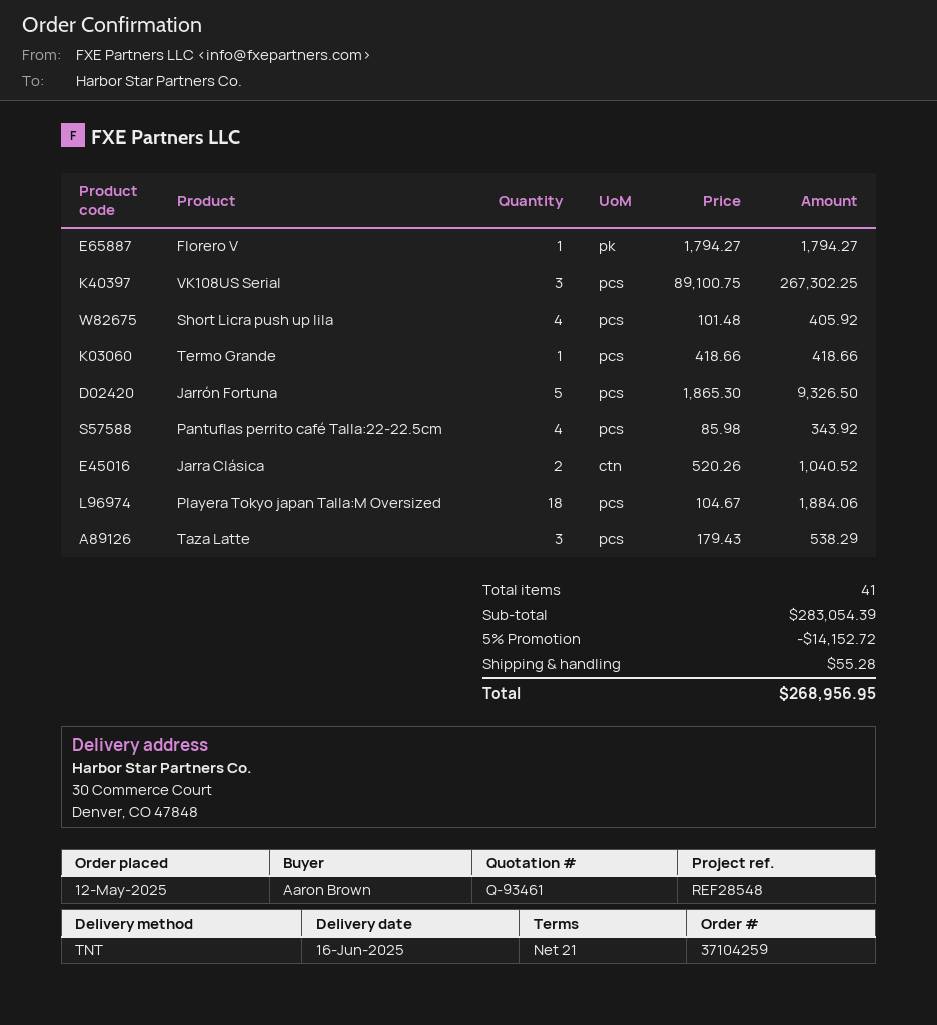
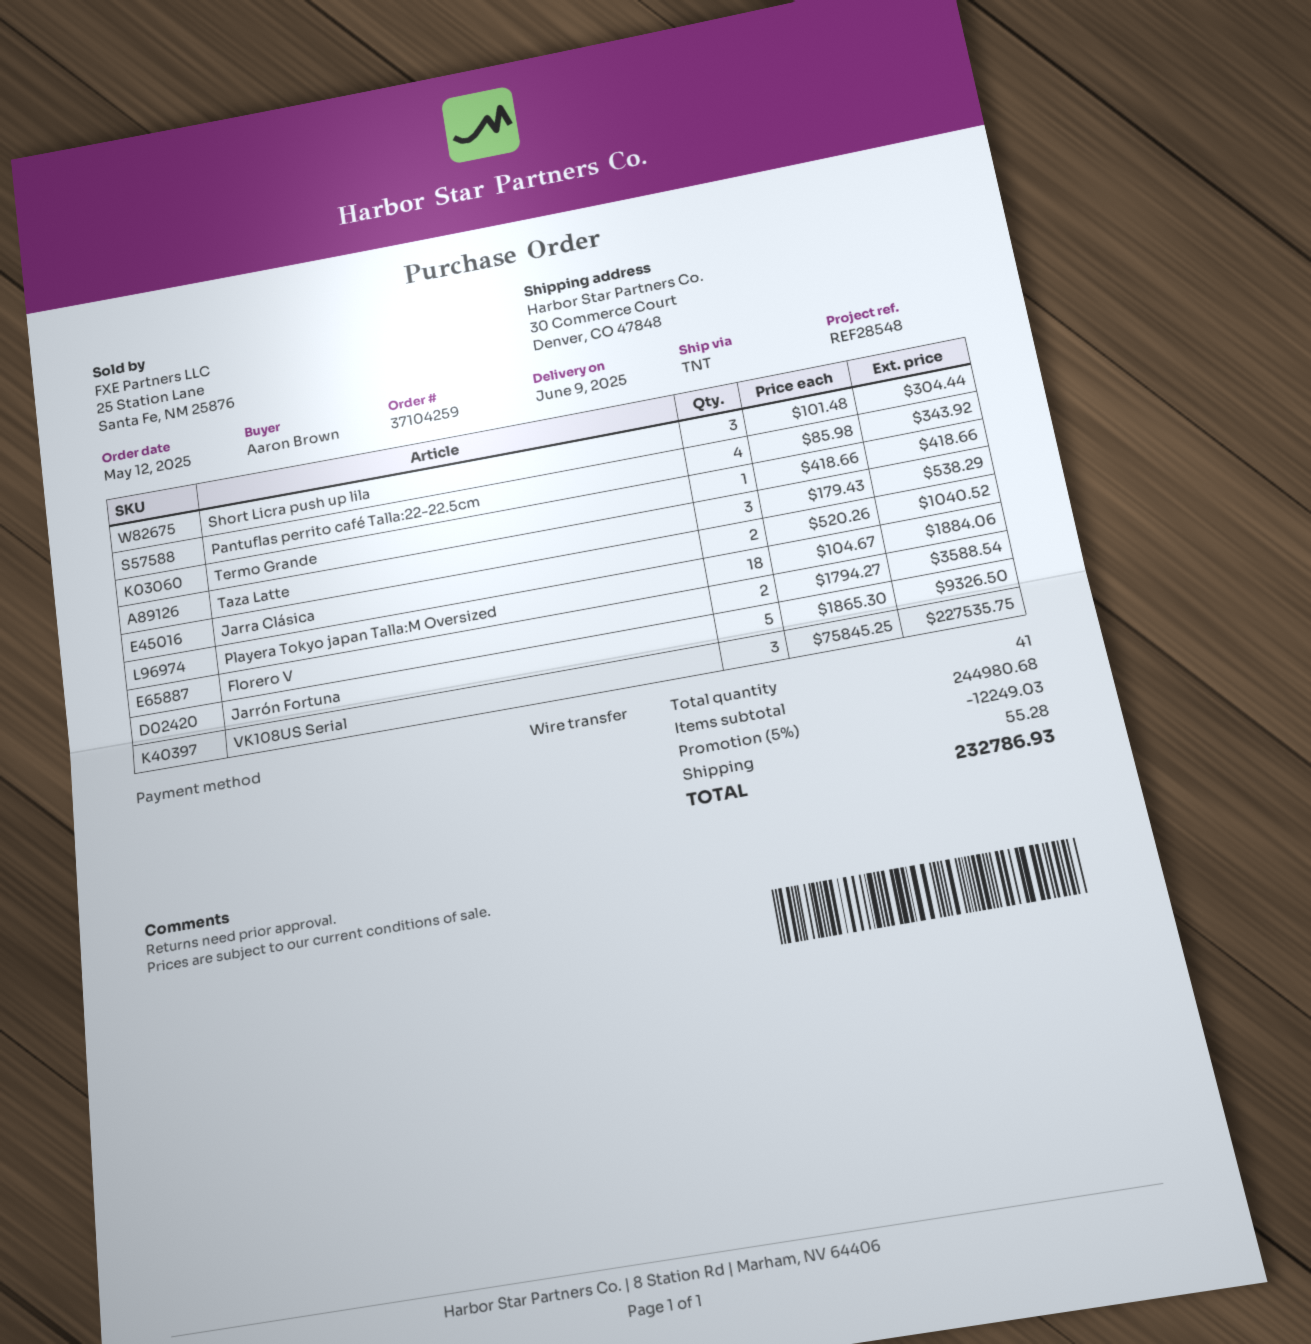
delivery date: 2025-06-16 -> 2025-06-09
Florero V: 1 x 1794.27 = 1794.27 -> 2 x 1794.27 = 3588.54
VK108US Serial: 3 x 89100.75 = 267302.25 -> 3 x 75845.25 = 227535.75
Short Licra push up lila: 4 x 101.48 = 405.92 -> 3 x 101.48 = 304.44
subtotal: 283054.39 -> 244980.68
discount: 5% = 14152.72 -> 5% = 12249.03
total: 268956.95 -> 232786.93

